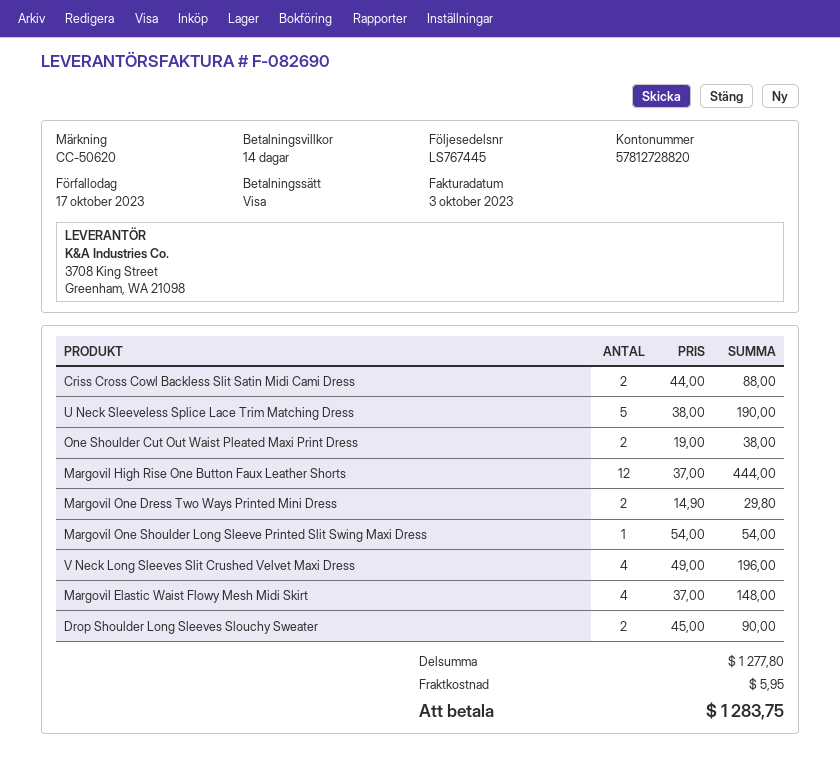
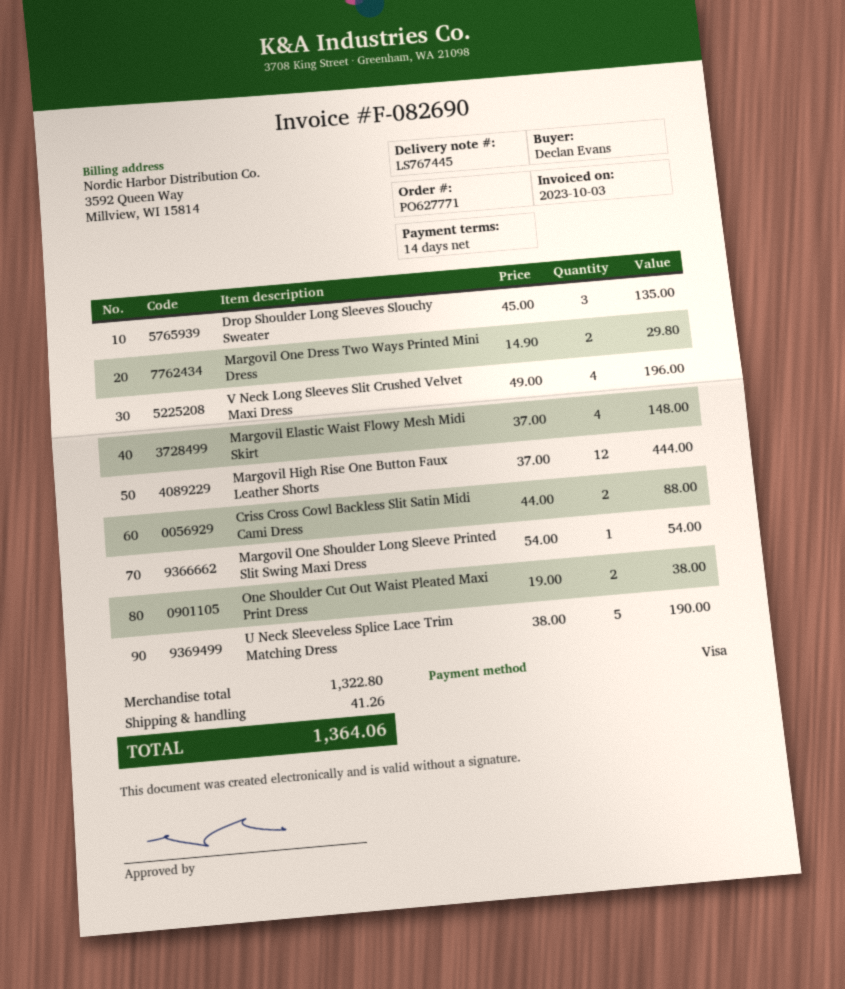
Drop Shoulder Long Sleeves Slouchy Sweater: 2 x 45.00 = 90.00 -> 3 x 45.00 = 135.00
subtotal: 1277.80 -> 1322.80
shipping: 5.95 -> 41.26
total: 1283.75 -> 1364.06

